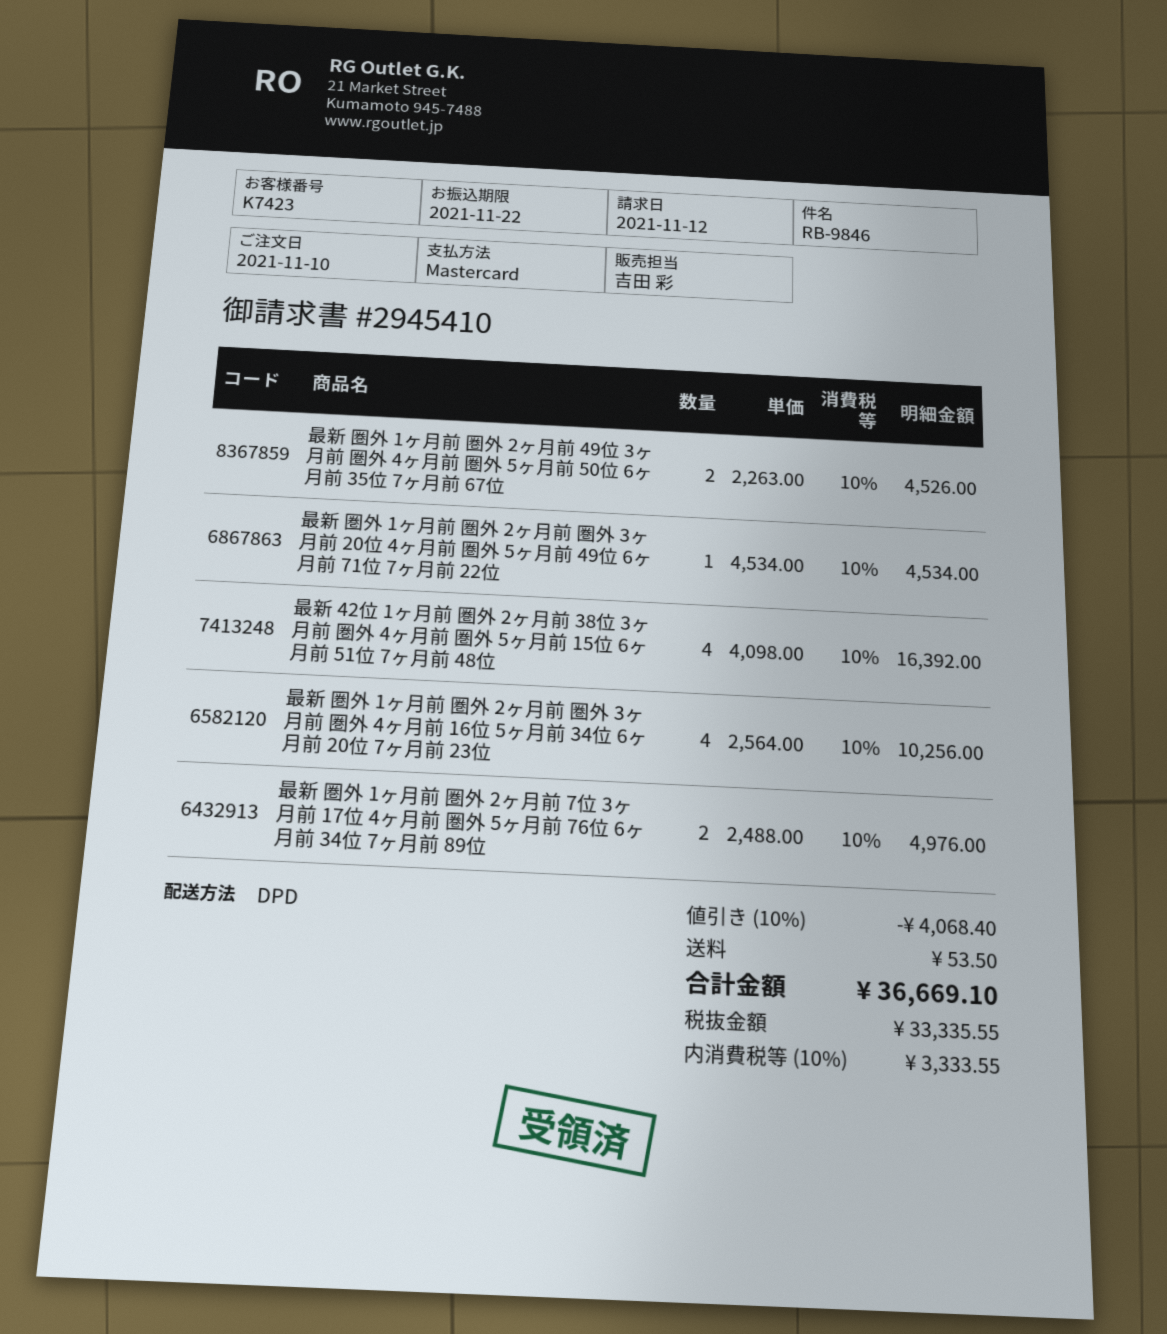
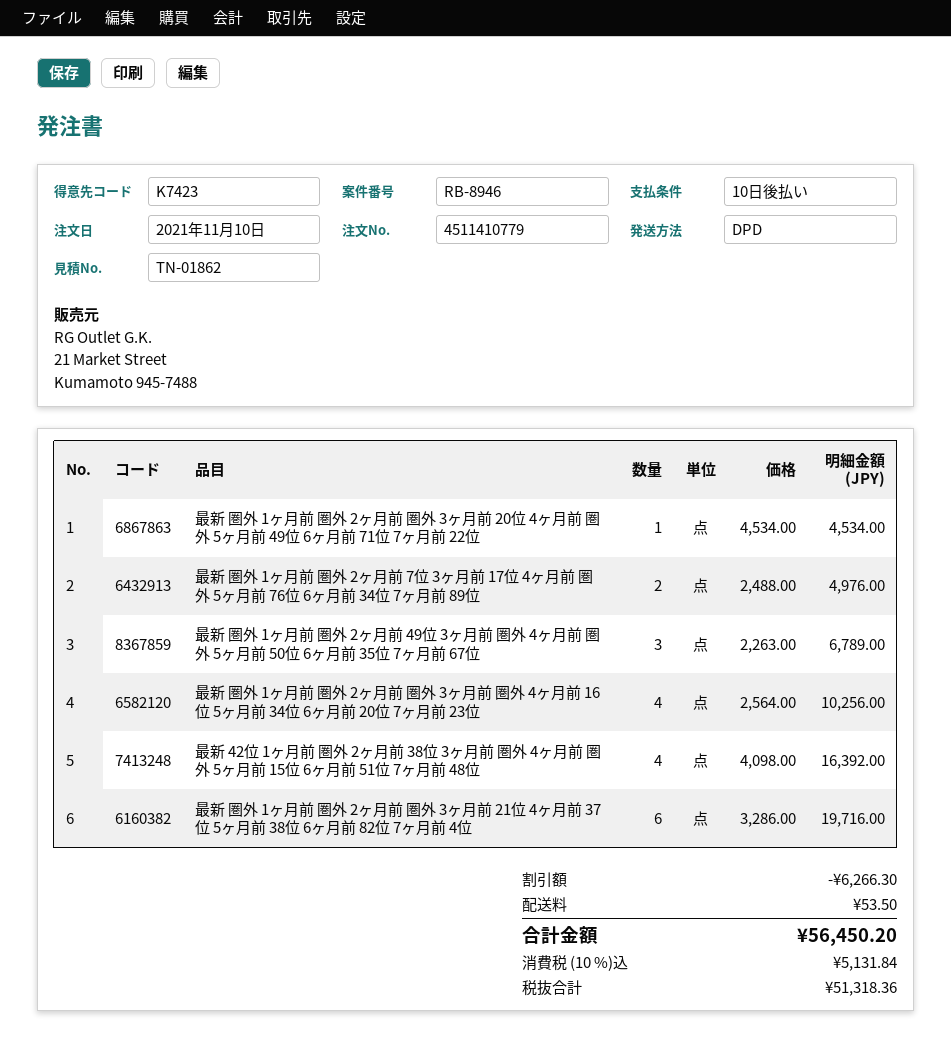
reference: RB-9846 -> RB-8946
最新 圏外 1ヶ月前 圏外 2ヶ月前 49位 3ヶ月前 圏外 4ヶ月前 圏外 5ヶ月前 50位 6ヶ月前 35位 7ヶ月前 67位: 2 x 2263.00 = 4526.00 -> 3 x 2263.00 = 6789.00
最新 圏外 1ヶ月前 圏外 2ヶ月前 圏外 3ヶ月前 21位 4ヶ月前 37位 5ヶ月前 38位 6ヶ月前 82位 7ヶ月前 4位: none -> 6 x 3286.00 = 19716.00
discount: 4068.40 -> 6266.30
net: 33335.55 -> 51318.36
tax: 10% = 3333.55 -> 10% = 5131.84
total: 36669.10 -> 56450.20

